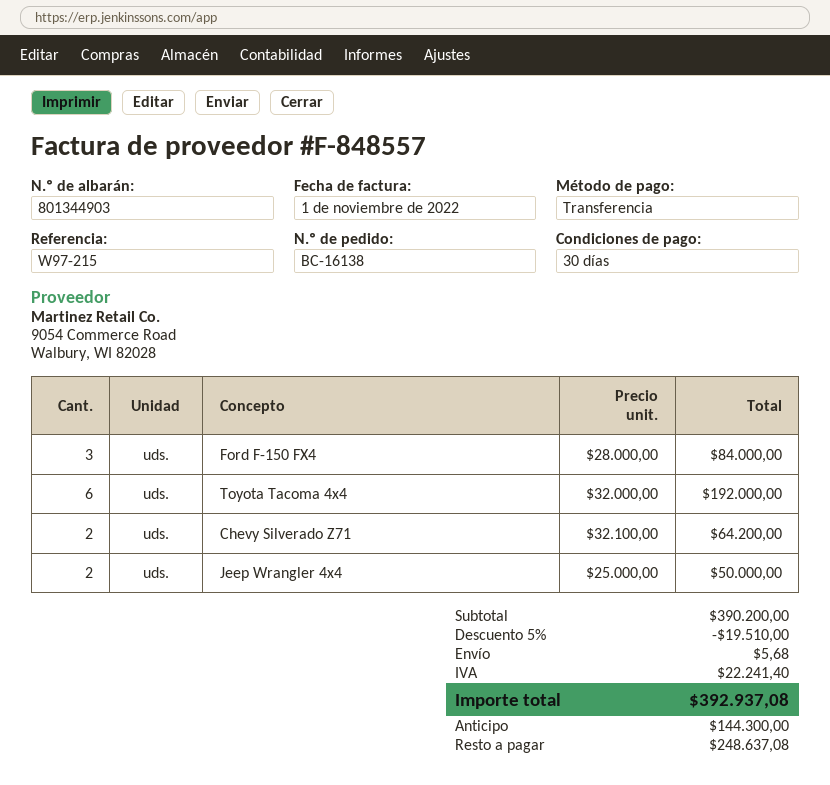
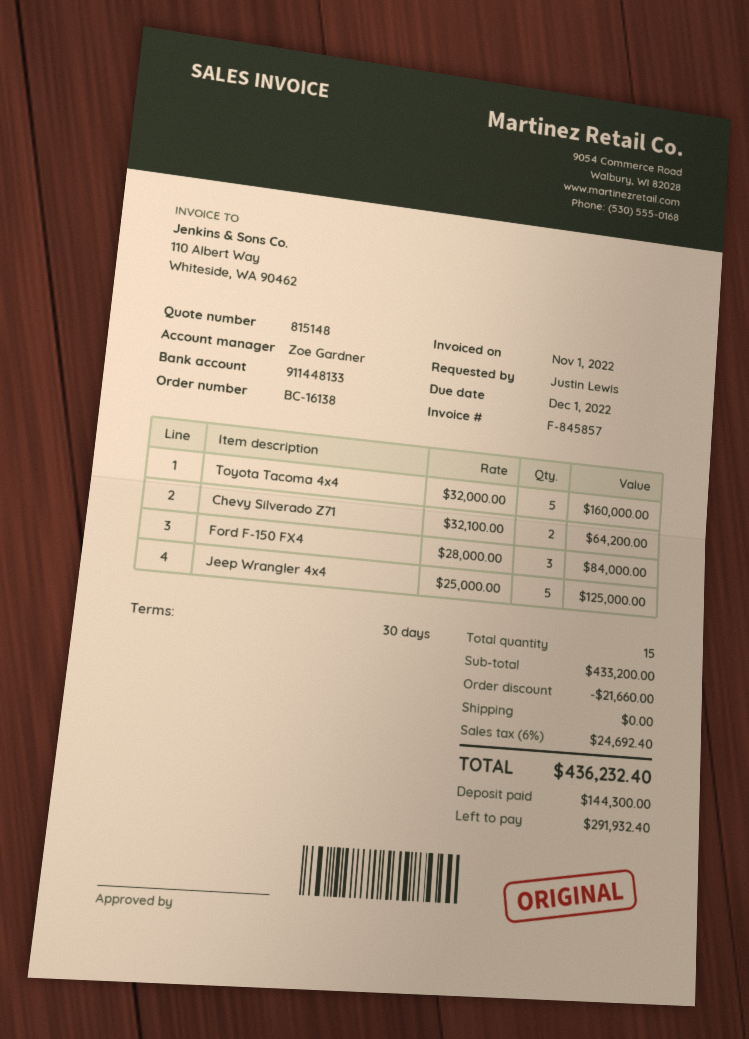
invoice number: F-848557 -> F-845857
Toyota Tacoma 4x4: 6 x 32000.00 = 192000.00 -> 5 x 32000.00 = 160000.00
Jeep Wrangler 4x4: 2 x 25000.00 = 50000.00 -> 5 x 25000.00 = 125000.00
subtotal: 390200.00 -> 433200.00
discount: 19510.00 -> 21660.00
shipping: 5.68 -> 0.00
tax: 22241.40 -> 24692.40
total: 392937.08 -> 436232.40
balance: 248637.08 -> 291932.40

